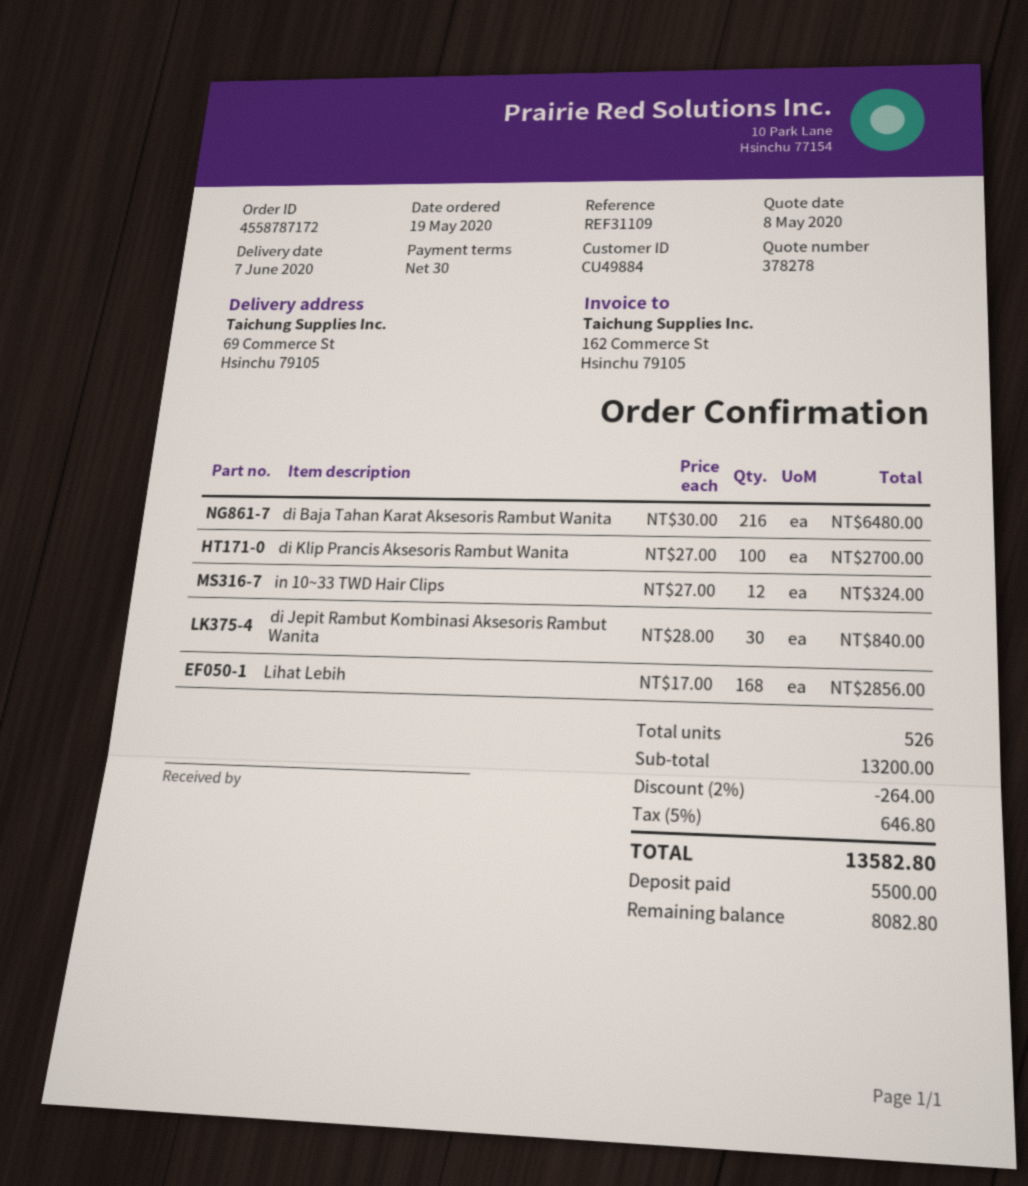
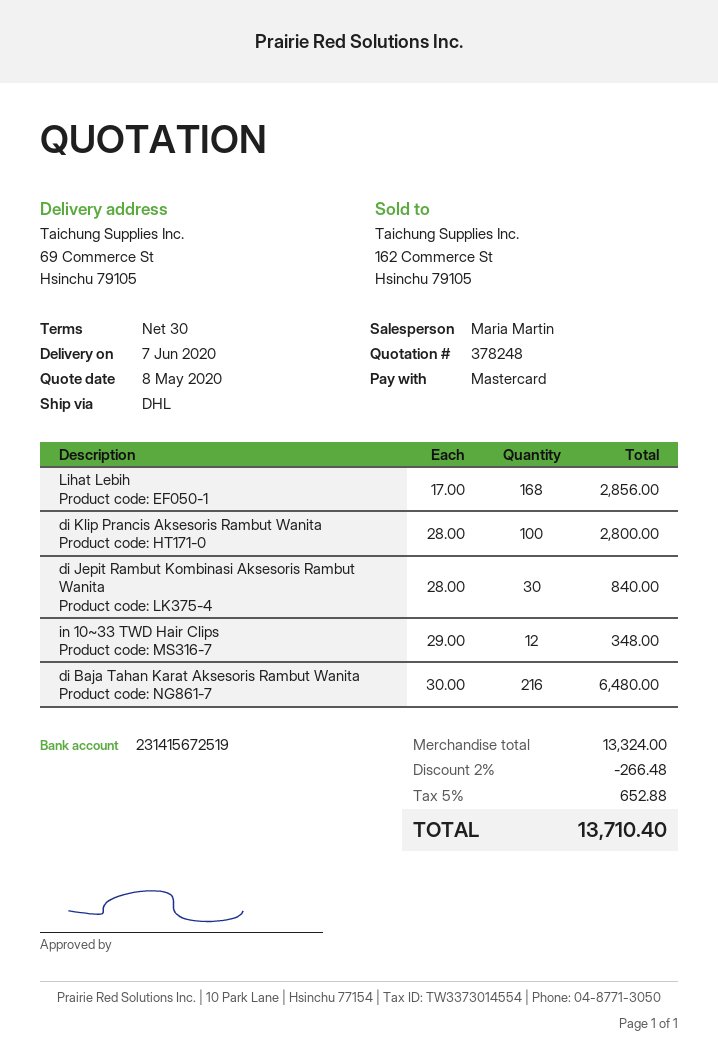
quote number: 378278 -> 378248
di Klip Prancis Aksesoris Rambut Wanita: 100 x 27.00 = 2700.00 -> 100 x 28.00 = 2800.00
in 10~33 TWD Hair Clips: 12 x 27.00 = 324.00 -> 12 x 29.00 = 348.00
subtotal: 13200.00 -> 13324.00
discount: 2% = 264.00 -> 2% = 266.48
tax: 5% = 646.80 -> 5% = 652.88
total: 13582.80 -> 13710.40

